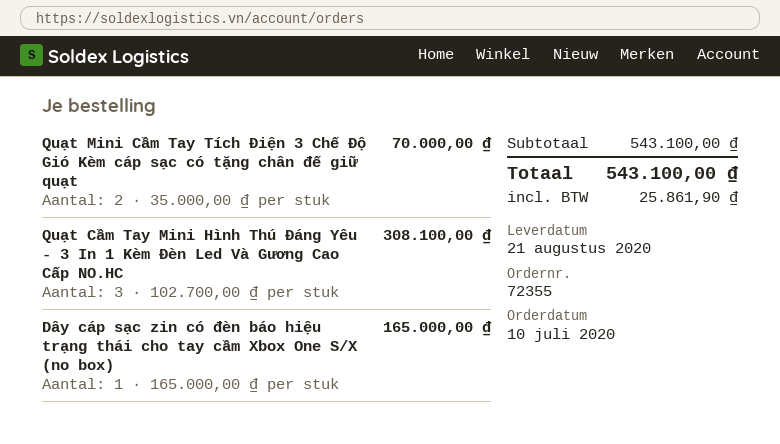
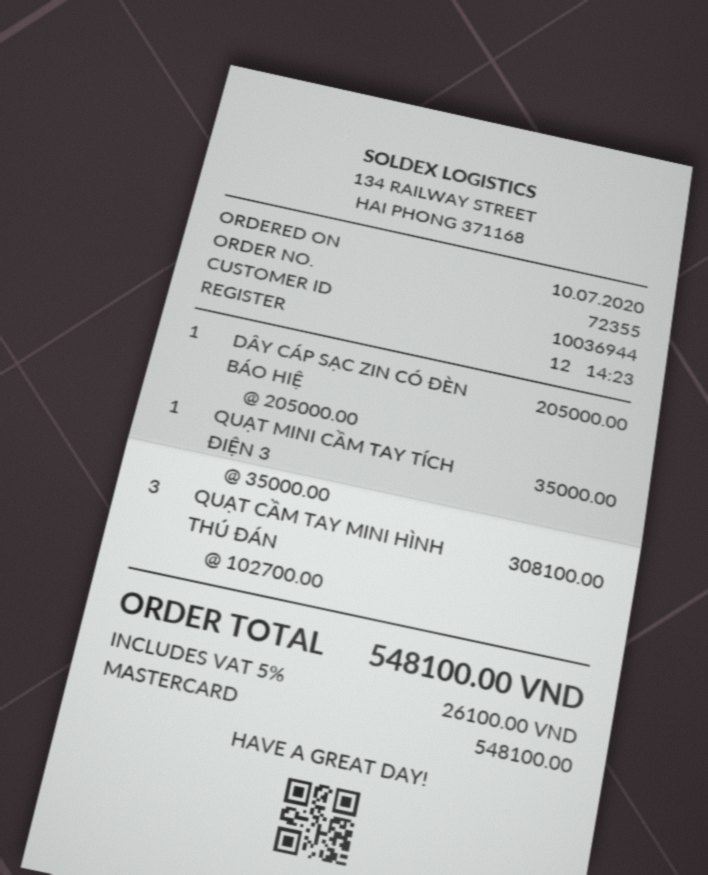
Quạt Mini Cầm Tay Tích Điện 3 Chế Độ Gió Kèm cáp sạc có tặng chân đế giữ quạt: 2 x 35000.00 = 70000.00 -> 1 x 35000.00 = 35000.00
Dây cáp sạc zin có đèn báo hiệu trạng thái cho tay cầm Xbox One S/X (no box): 1 x 165000.00 = 165000.00 -> 1 x 205000.00 = 205000.00
tax: 25861.90 -> 26100.00
total: 543100.00 -> 548100.00

